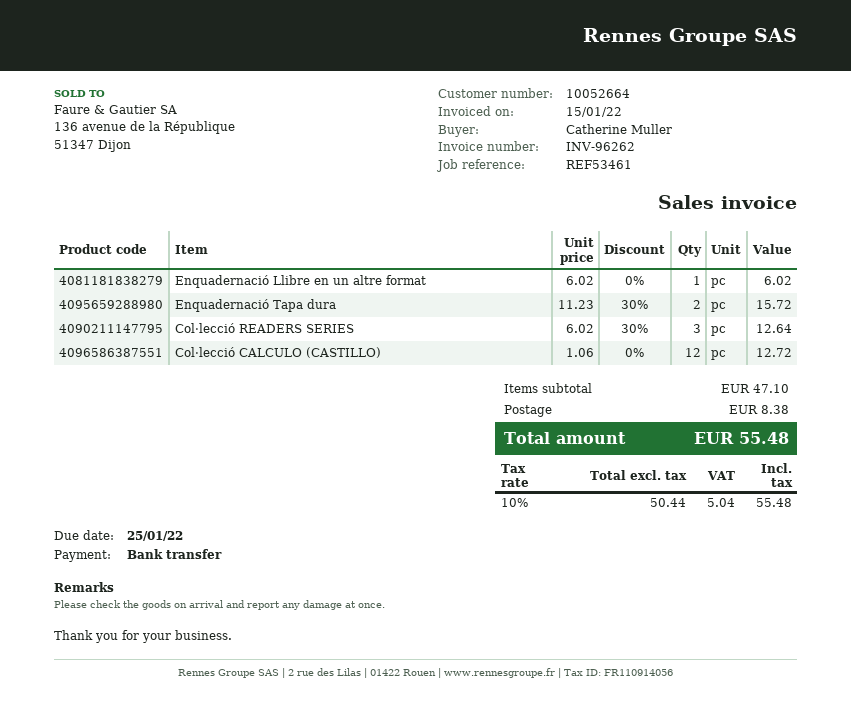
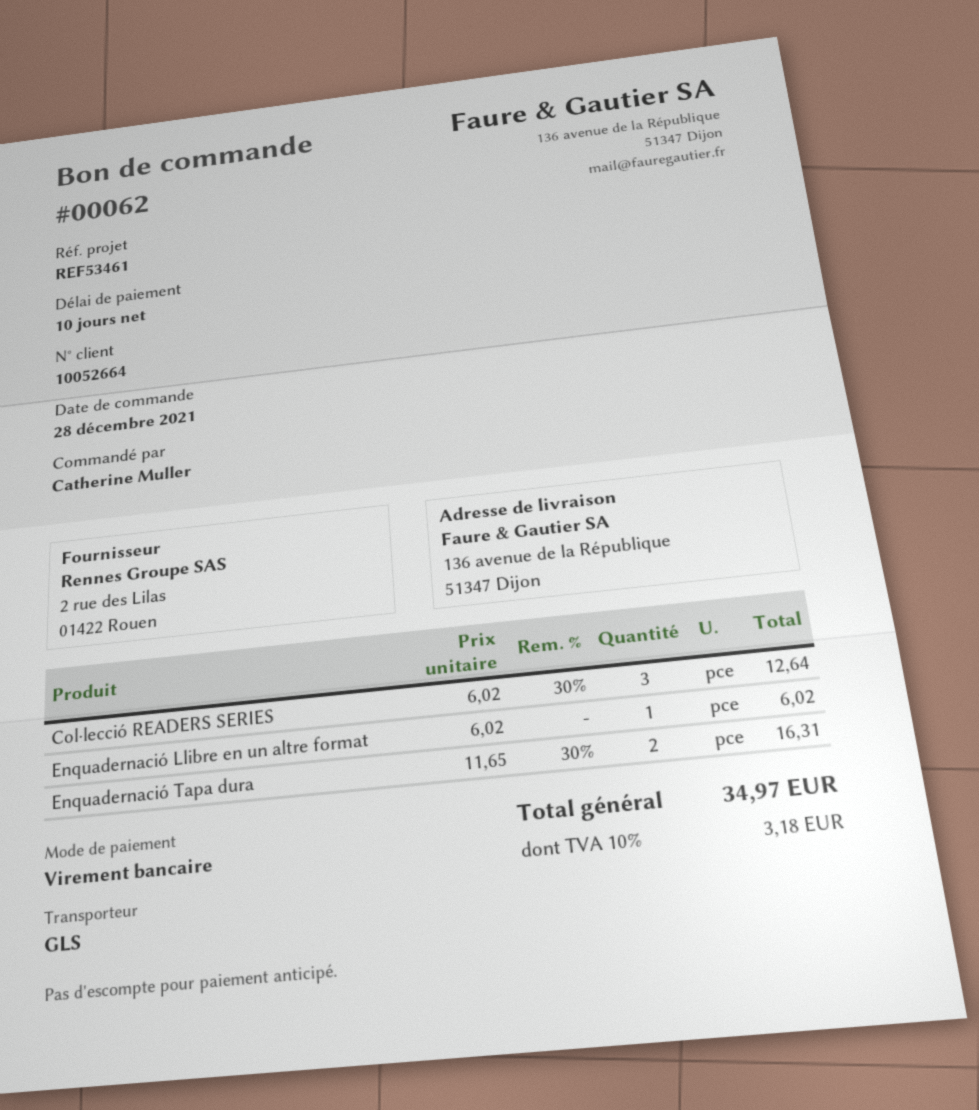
Enquadernació Tapa dura: 2 x 11.23 - 30% = 15.72 -> 2 x 11.65 - 30% = 16.31
Col·lecció CALCULO (CASTILLO): 12 x 1.06 = 12.72 -> none
shipping: 8.38 -> none
tax: 10% = 5.04 -> 10% = 3.18
total: 55.48 -> 34.97

